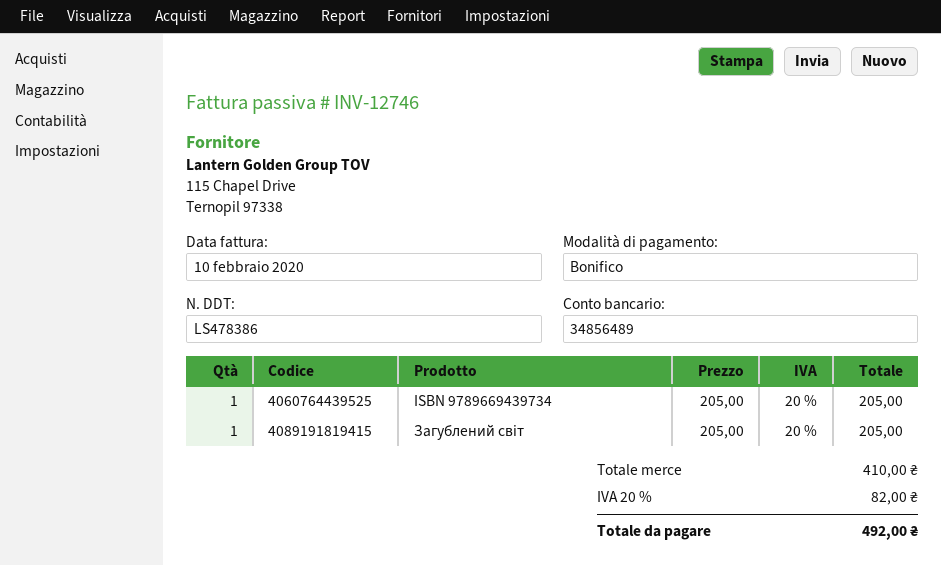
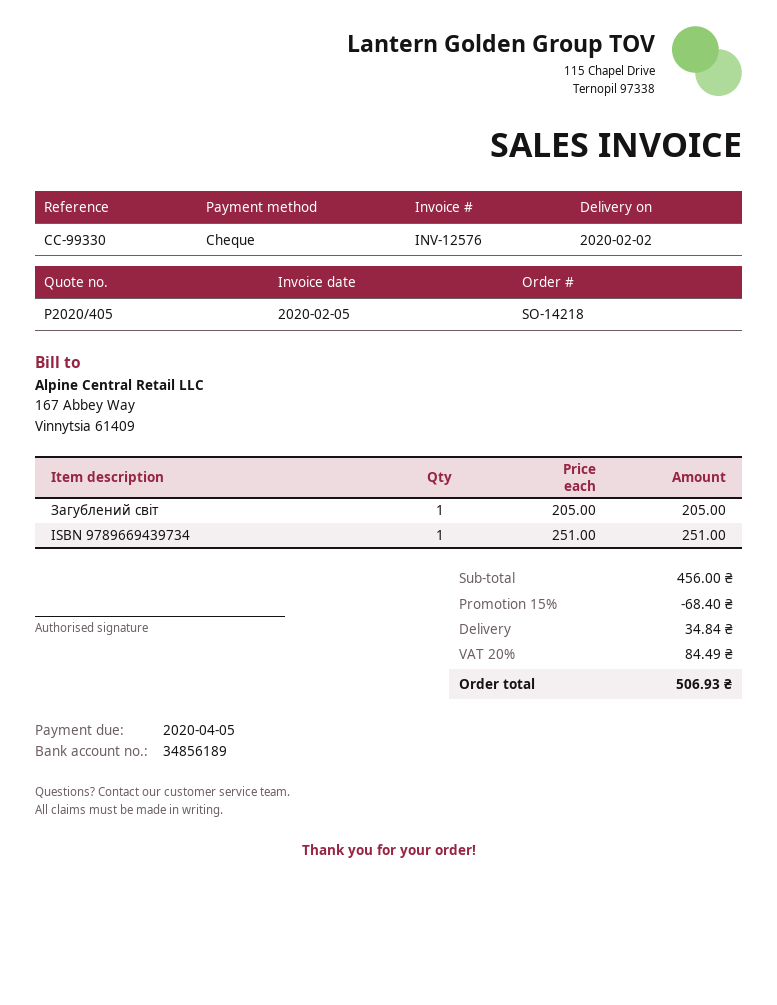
invoice number: INV-12746 -> INV-12576
invoice date: 2020-02-10 -> 2020-02-05
payment method: bank transfer -> cheque
bank account: 34856489 -> 34856189
ISBN 9789669439734: 1 x 205.00 = 205.00 -> 1 x 251.00 = 251.00
subtotal: 410.00 -> 456.00
discount: none -> 15% = 68.40
shipping: none -> 34.84
tax: 20% = 82.00 -> 20% = 84.49
total: 492.00 -> 506.93

